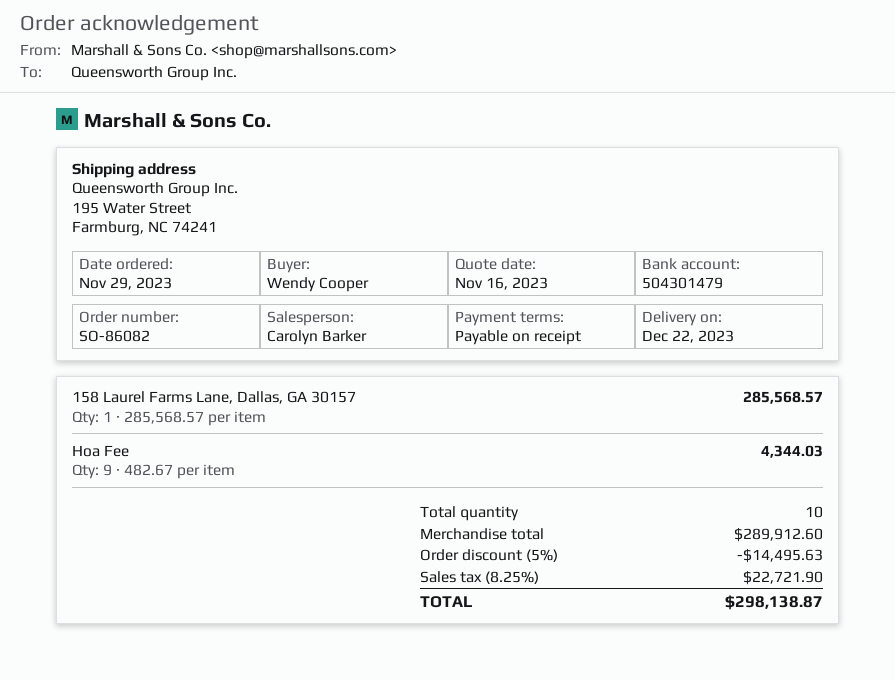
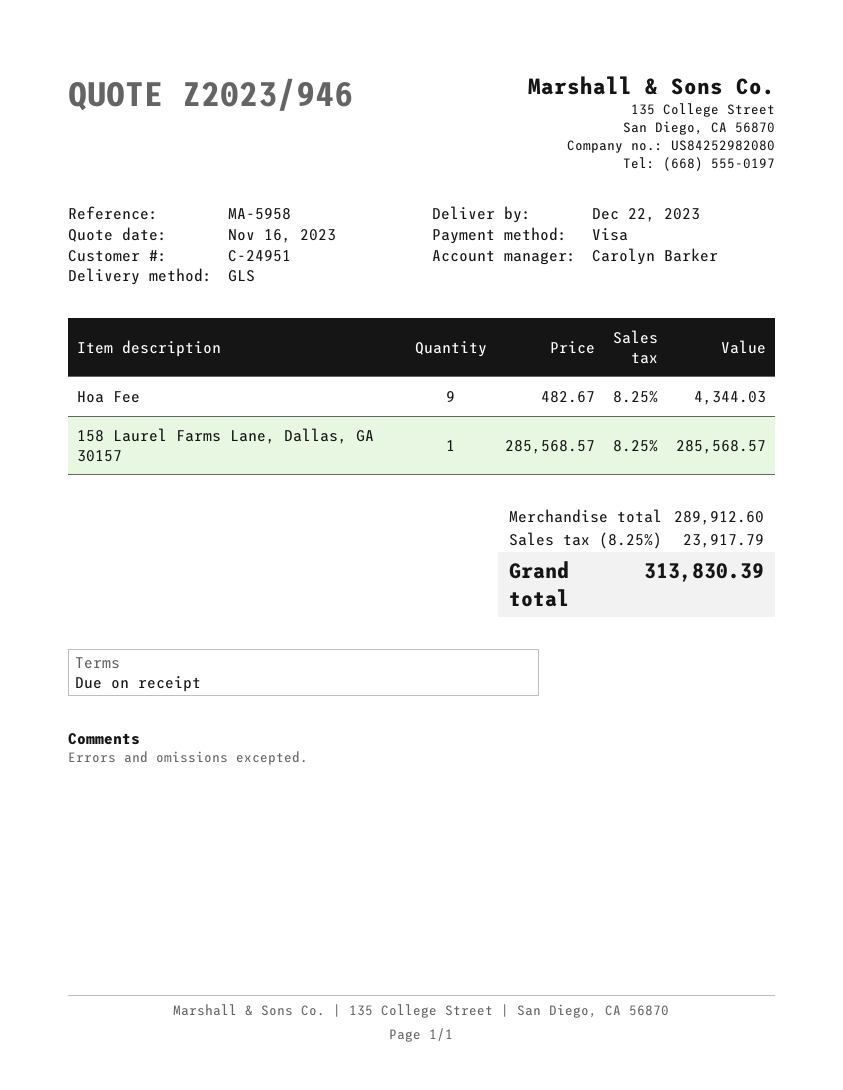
discount: 5% = 14495.63 -> none
tax: 8.25% = 22721.90 -> 8.25% = 23917.79
total: 298138.87 -> 313830.39

